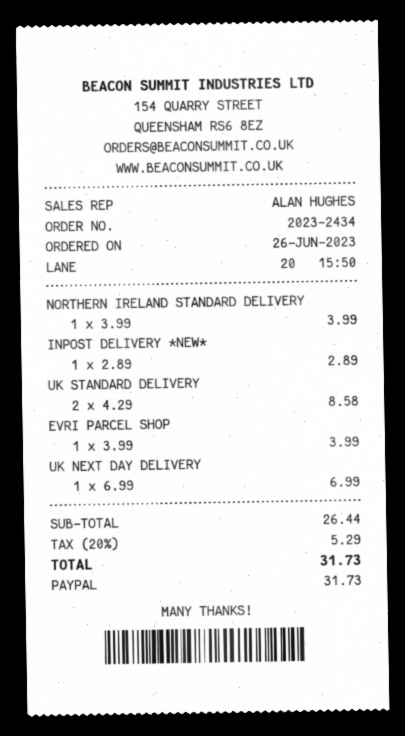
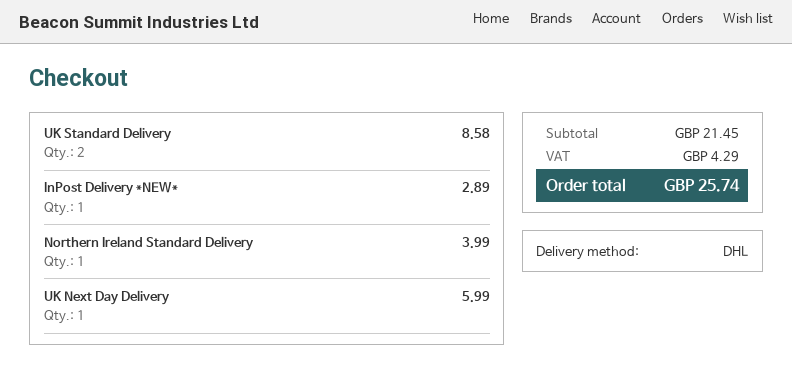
EVRI PARCEL SHOP: 1 for 3.99 -> none
UK NEXT DAY DELIVERY: 1 for 6.99 -> 1 for 5.99
subtotal: 26.44 -> 21.45
tax: 5.29 -> 4.29
total: 31.73 -> 25.74

